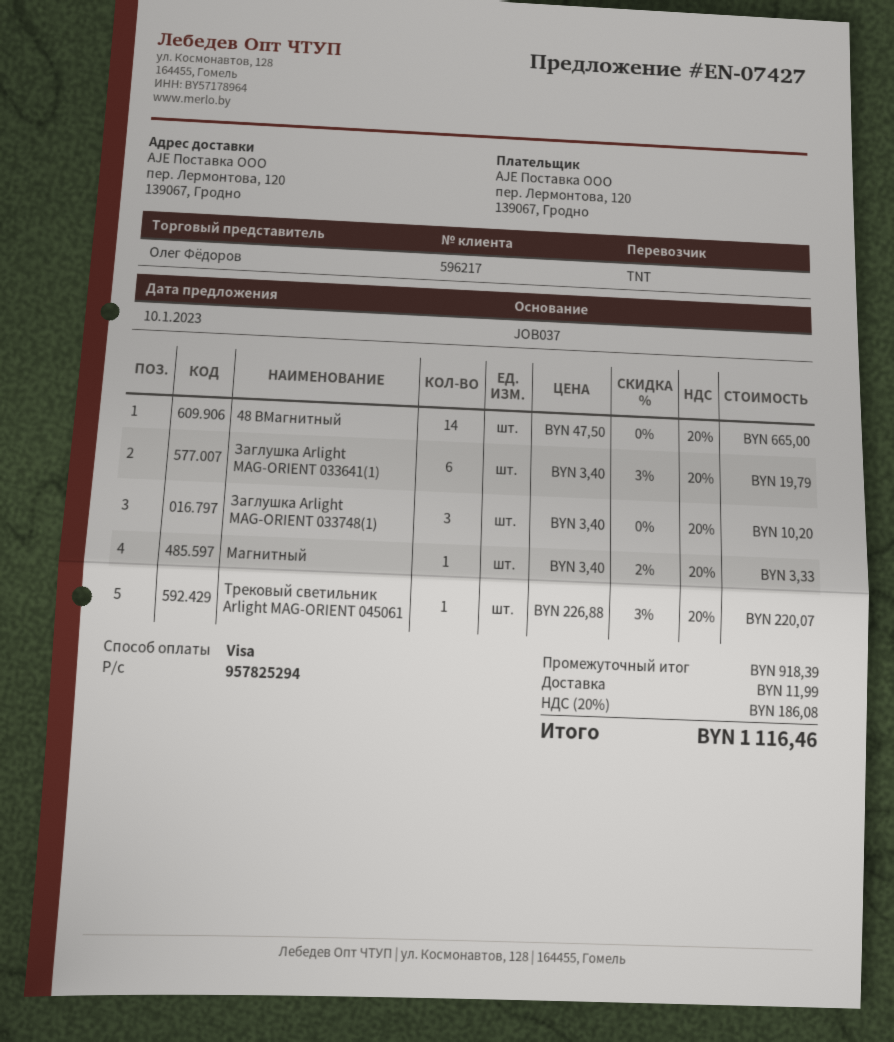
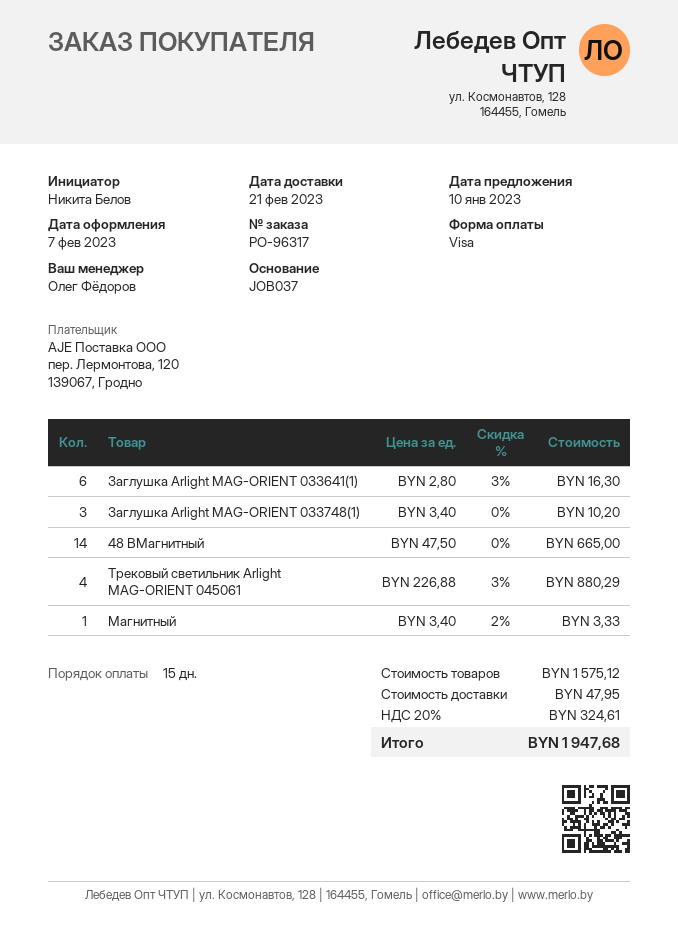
Заглушка Arlight MAG-ORIENT 033641(1): 6 x 3.40 - 3% = 19.79 -> 6 x 2.80 - 3% = 16.30
Трековый светильник Arlight MAG-ORIENT 045061: 1 x 226.88 - 3% = 220.07 -> 4 x 226.88 - 3% = 880.29
subtotal: 918.39 -> 1575.12
shipping: 11.99 -> 47.95
tax: 20% = 186.08 -> 20% = 324.61
total: 1116.46 -> 1947.68

